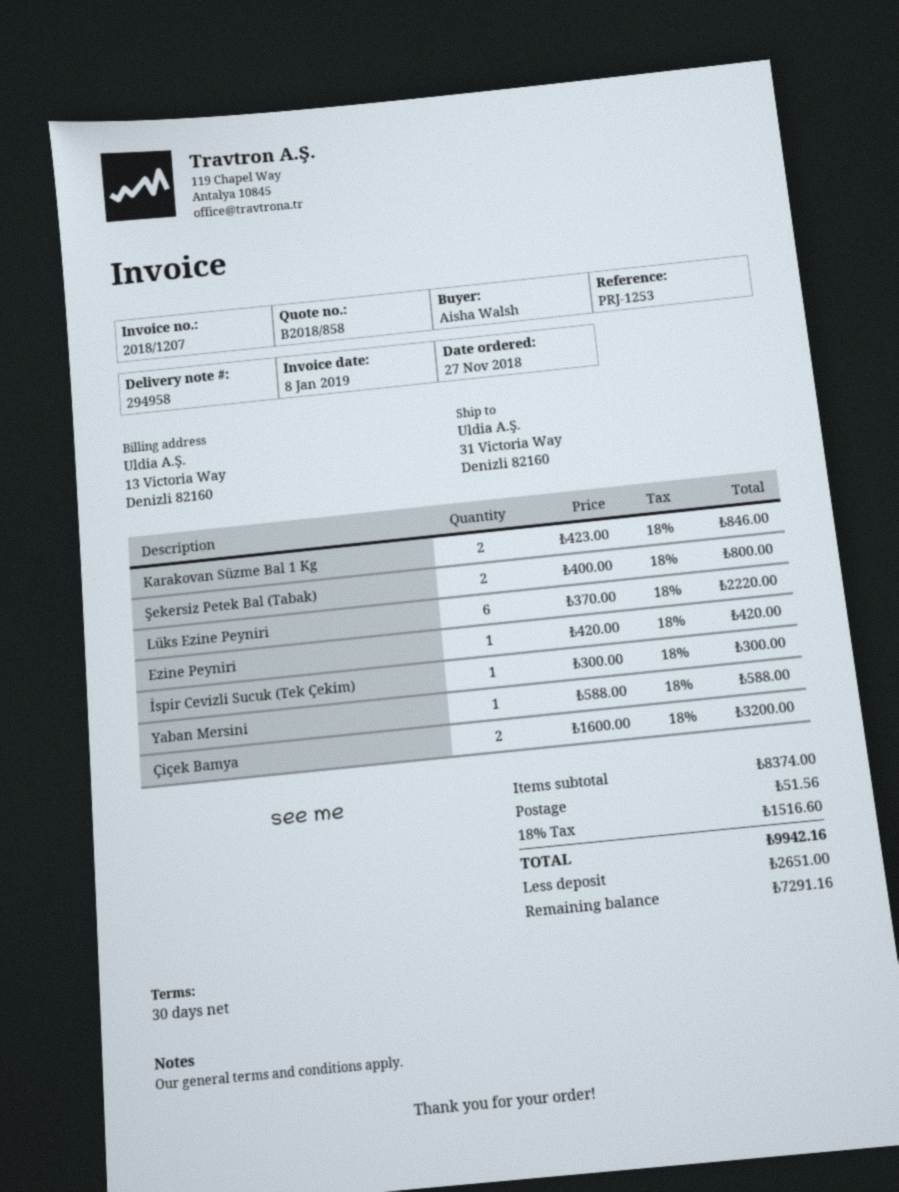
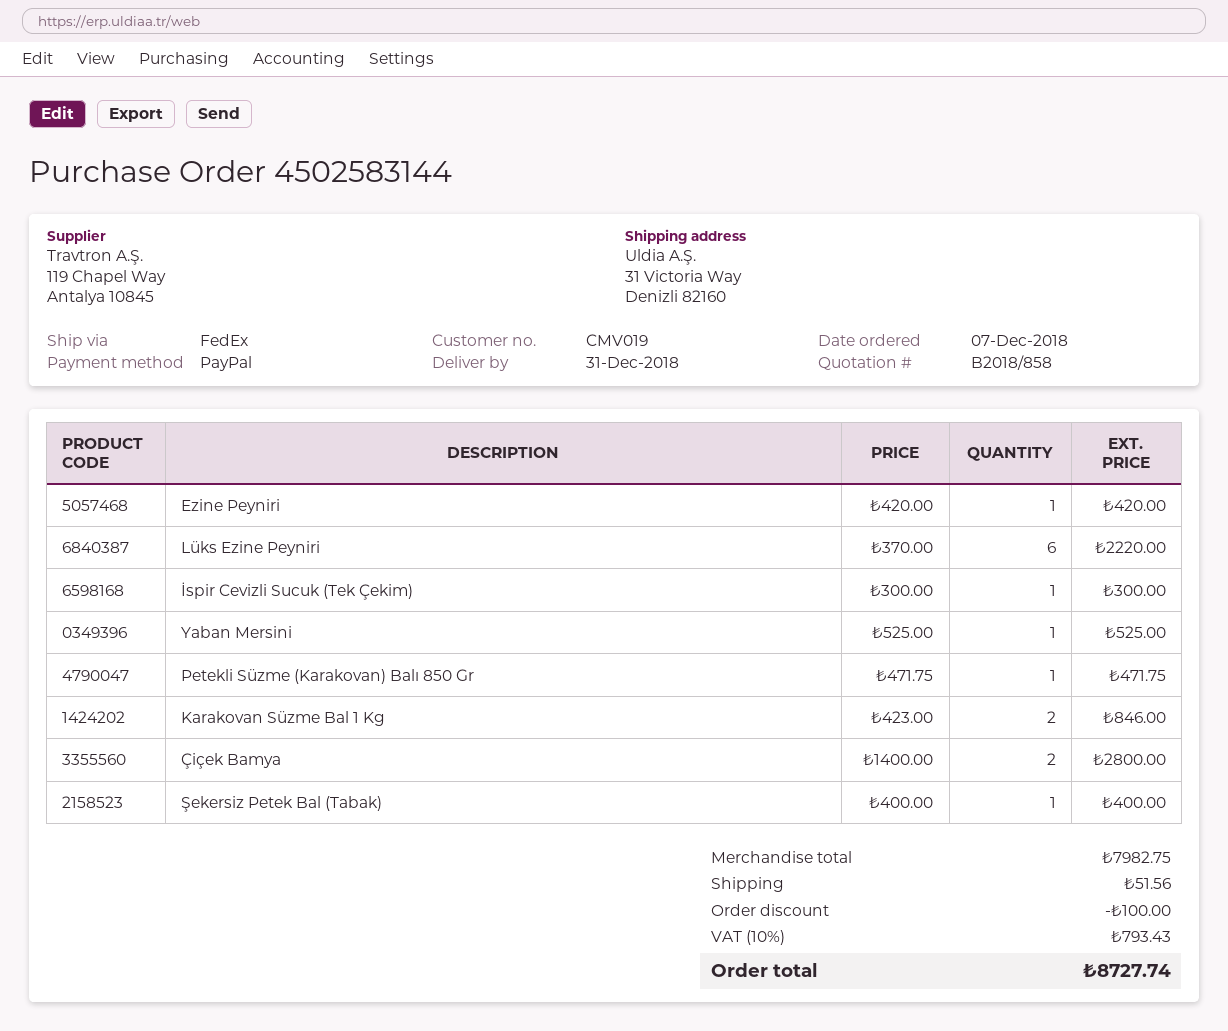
order date: 2018-11-27 -> 2018-12-07
Şekersiz Petek Bal (Tabak): 2 x 400.00 = 800.00 -> 1 x 400.00 = 400.00
Yaban Mersini: 1 x 588.00 = 588.00 -> 1 x 525.00 = 525.00
Çiçek Bamya: 2 x 1600.00 = 3200.00 -> 2 x 1400.00 = 2800.00
Petekli Süzme (Karakovan) Balı 850 Gr: none -> 1 x 471.75 = 471.75
subtotal: 8374.00 -> 7982.75
discount: none -> 100.00
tax: 18% = 1516.60 -> 10% = 793.43
total: 9942.16 -> 8727.74

